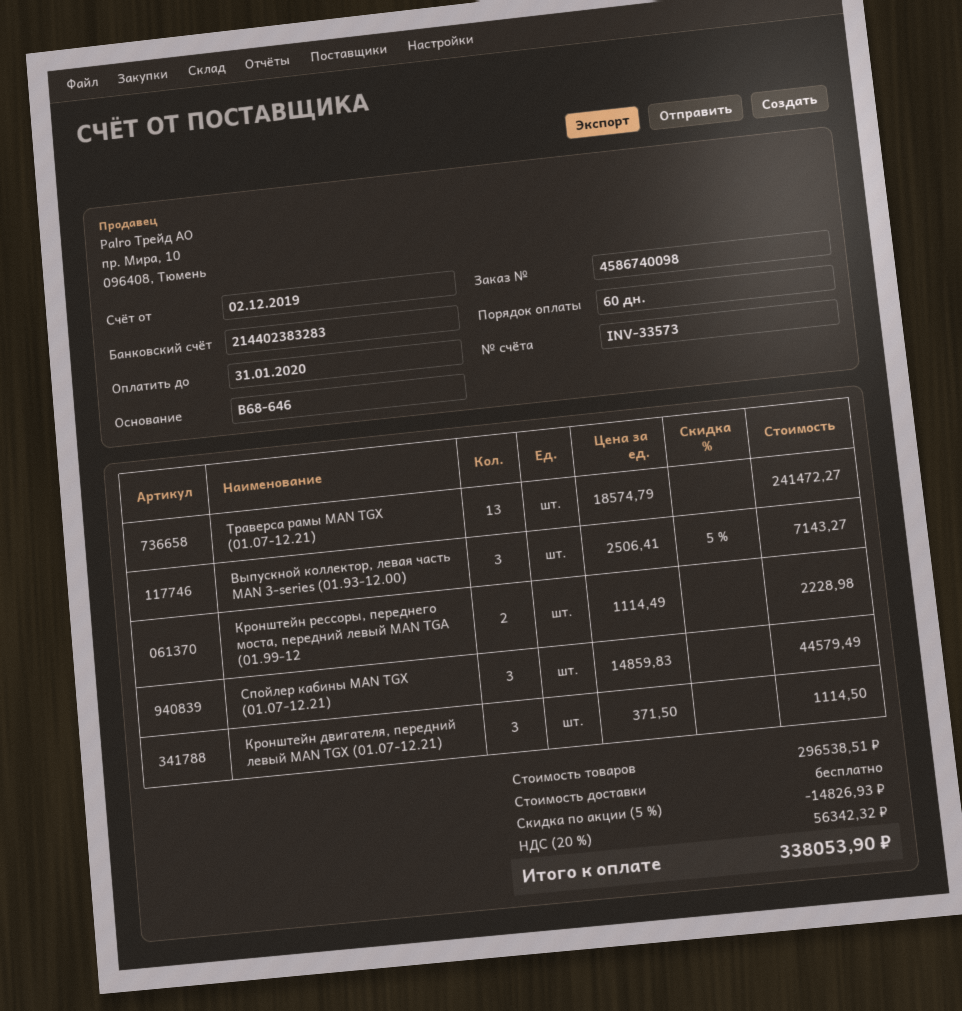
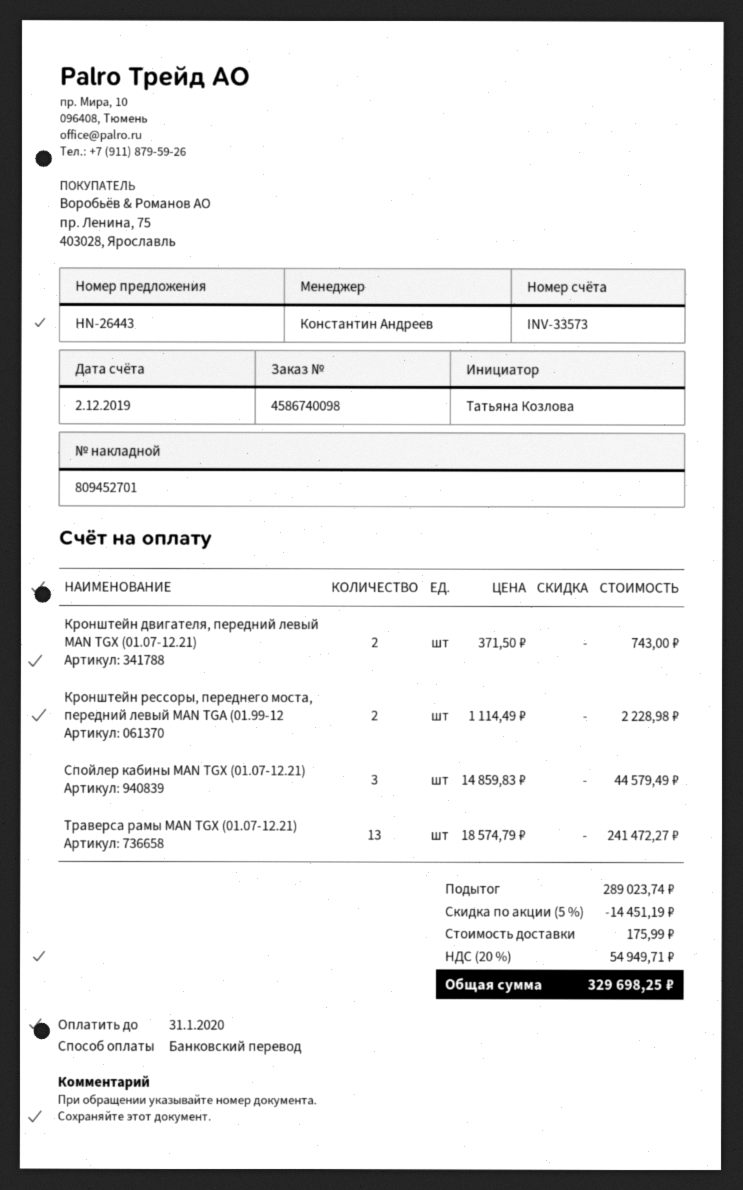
Выпускной коллектор, левая часть MAN 3-series (01.93-12.00): 3 x 2506.41 - 5% = 7143.27 -> none
Кронштейн двигателя, передний левый MAN TGX (01.07-12.21): 3 x 371.50 = 1114.50 -> 2 x 371.50 = 743.00
subtotal: 296538.51 -> 289023.74
discount: 5% = 14826.93 -> 5% = 14451.19
shipping: 0.00 -> 175.99
tax: 20% = 56342.32 -> 20% = 54949.71
total: 338053.90 -> 329698.25

